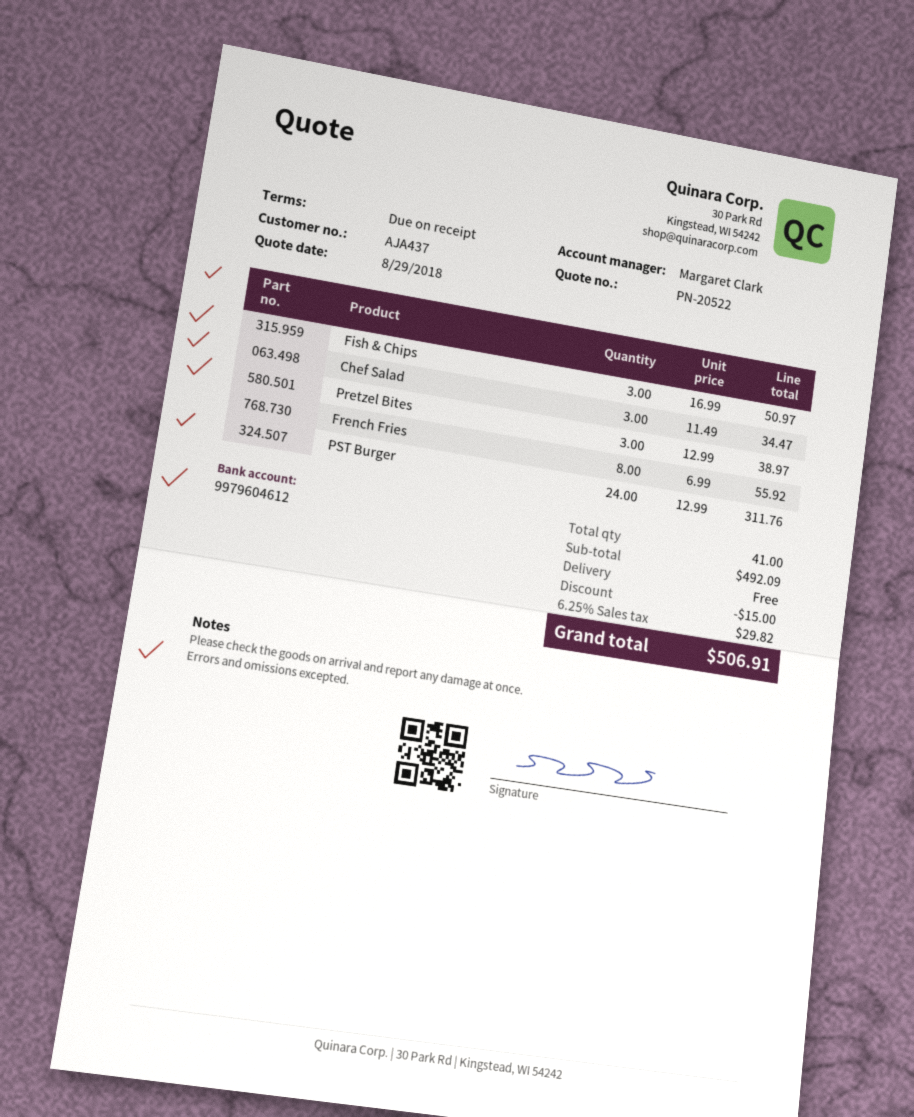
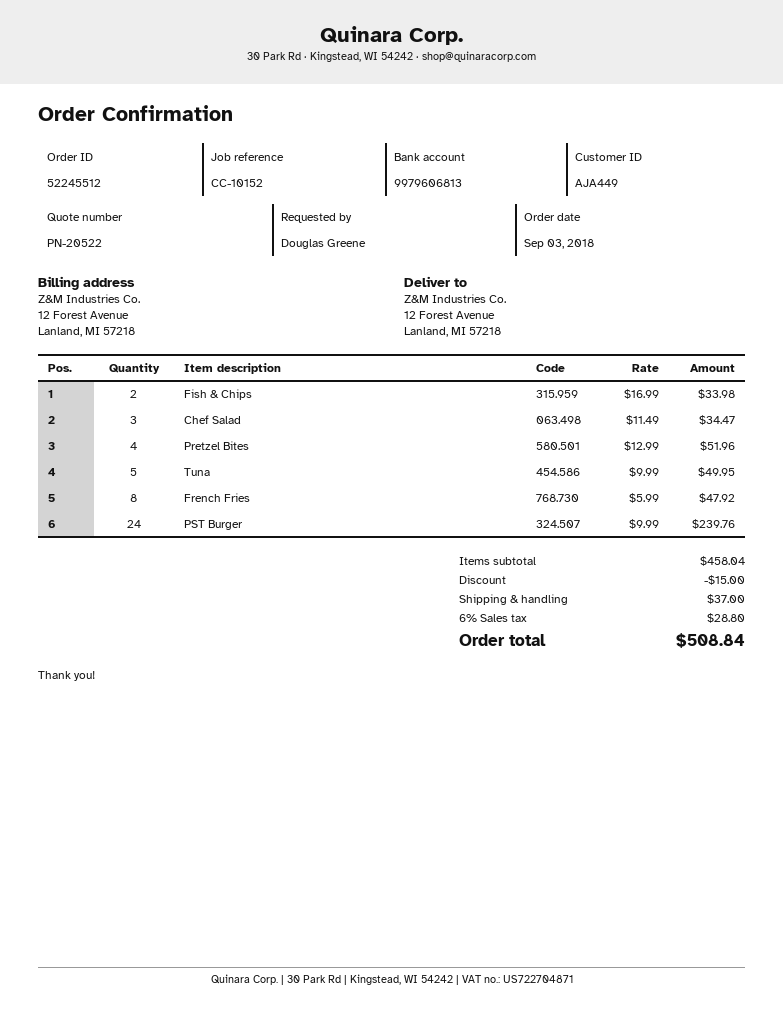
customer number: AJA437 -> AJA449
bank account: 9979604612 -> 9979606813
Fish & Chips: 3 x 16.99 = 50.97 -> 2 x 16.99 = 33.98
Pretzel Bites: 3 x 12.99 = 38.97 -> 4 x 12.99 = 51.96
French Fries: 8 x 6.99 = 55.92 -> 8 x 5.99 = 47.92
PST Burger: 24 x 12.99 = 311.76 -> 24 x 9.99 = 239.76
Tuna: none -> 5 x 9.99 = 49.95
subtotal: 492.09 -> 458.04
shipping: 0.00 -> 37.00
tax: 6.25% = 29.82 -> 6% = 28.80
total: 506.91 -> 508.84

